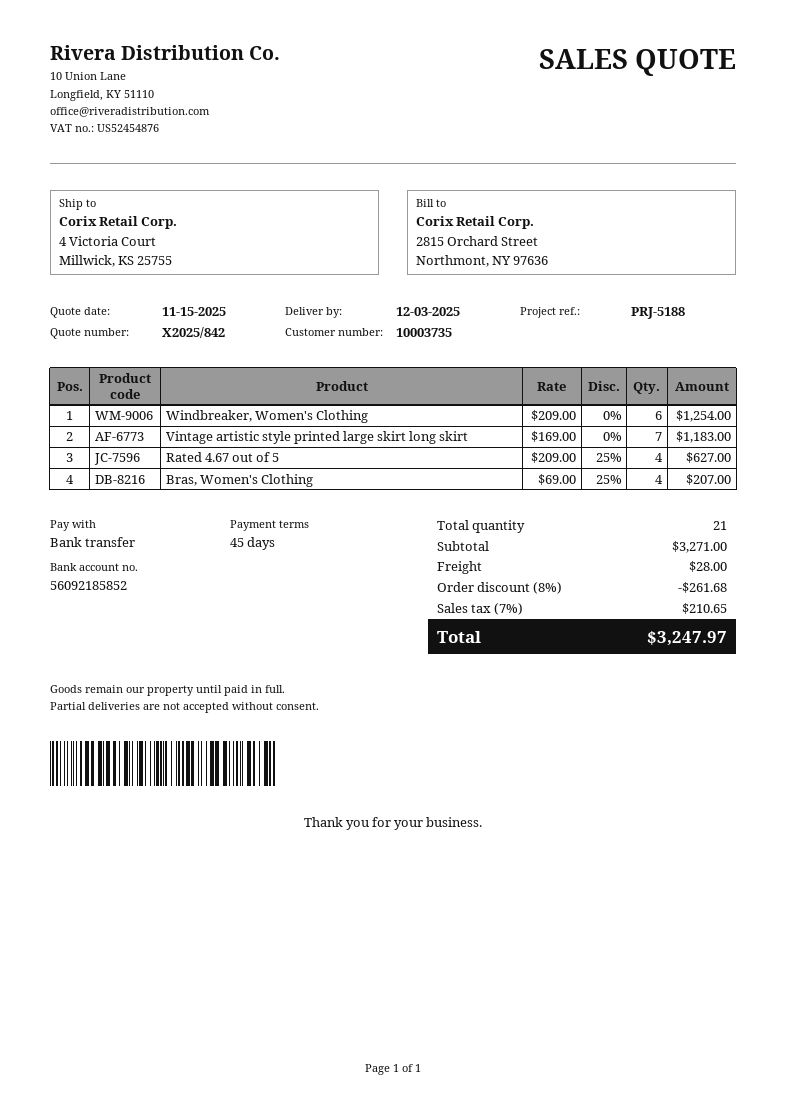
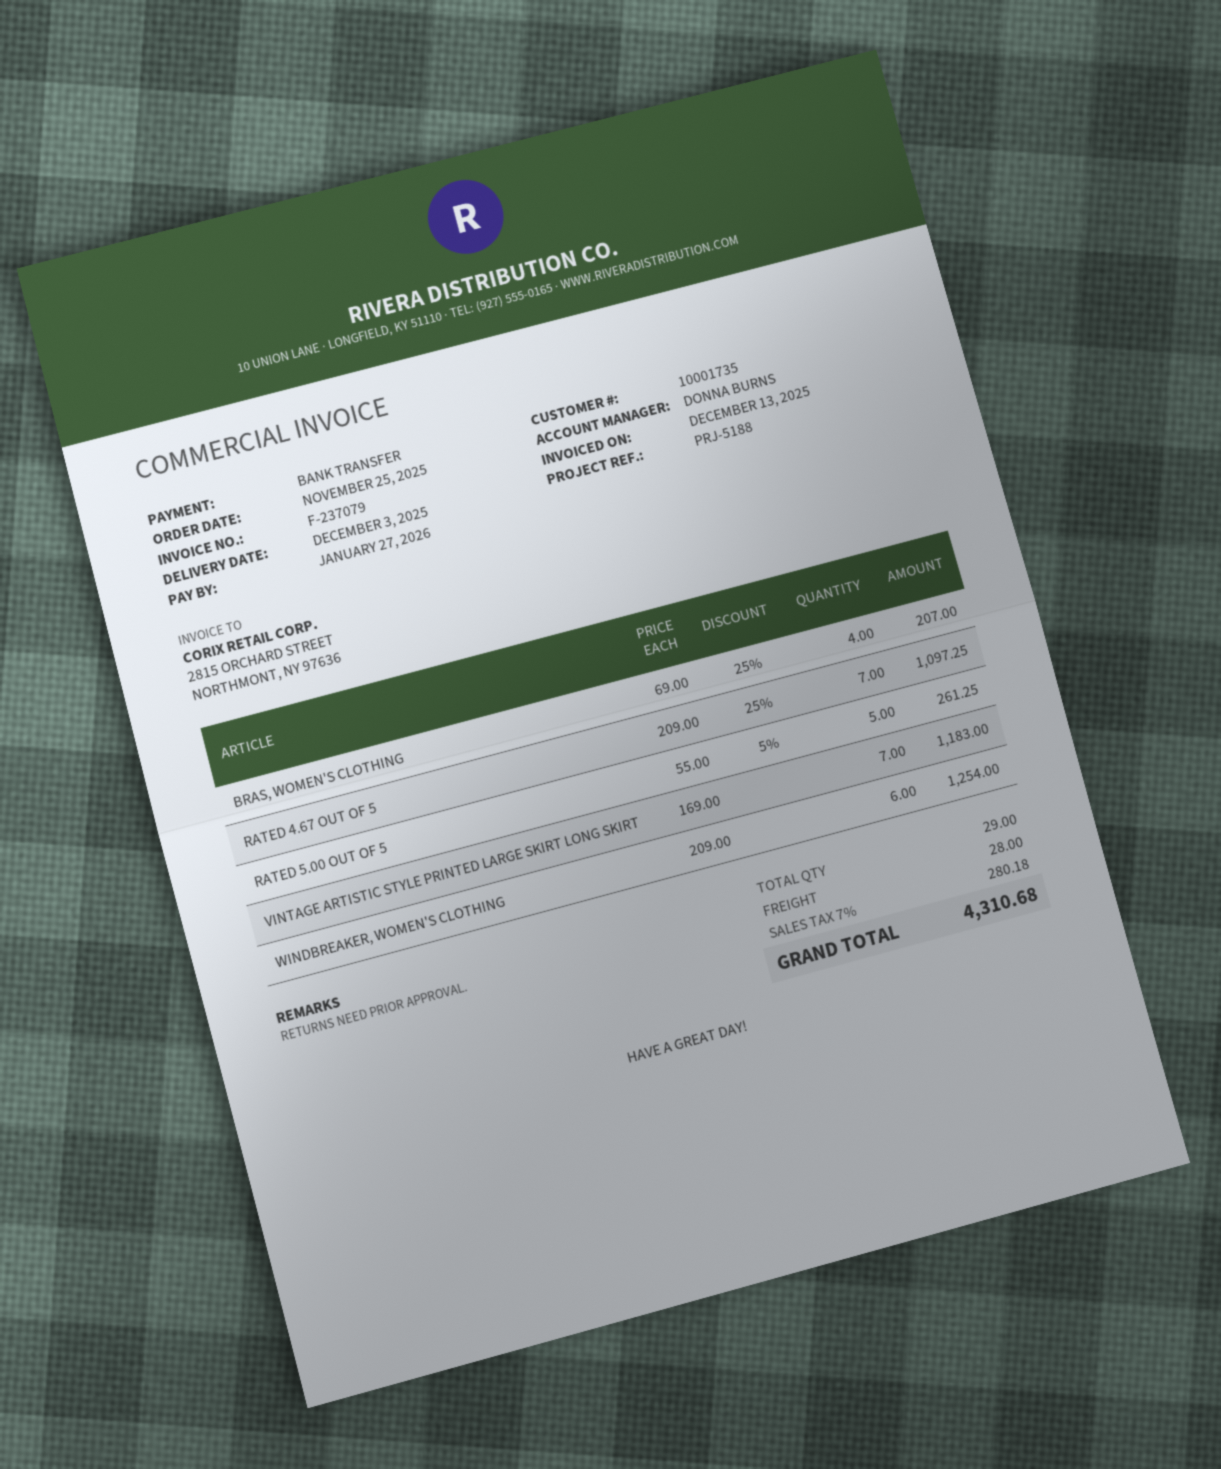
customer number: 10003735 -> 10001735
Rated 4.67 out of 5: 4 x 209.00 - 25% = 627.00 -> 7 x 209.00 - 25% = 1097.25
RATED 5.00 OUT OF 5: none -> 5 x 55.00 - 5% = 261.25
total quantity: 21 -> 29
discount: 8% = 261.68 -> none
tax: 7% = 210.65 -> 7% = 280.18
total: 3247.97 -> 4310.68

